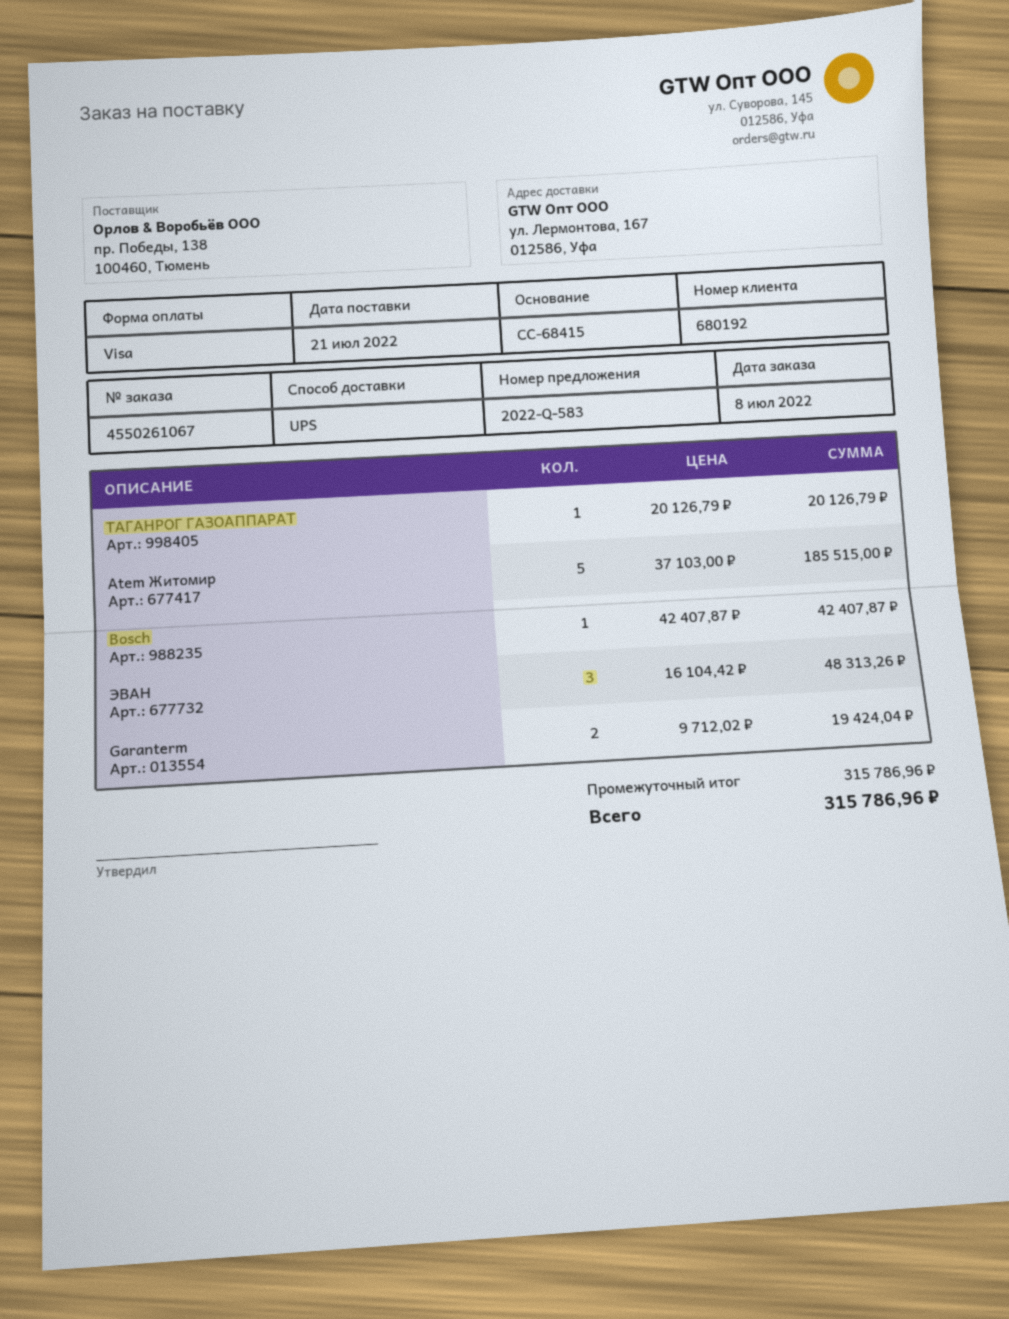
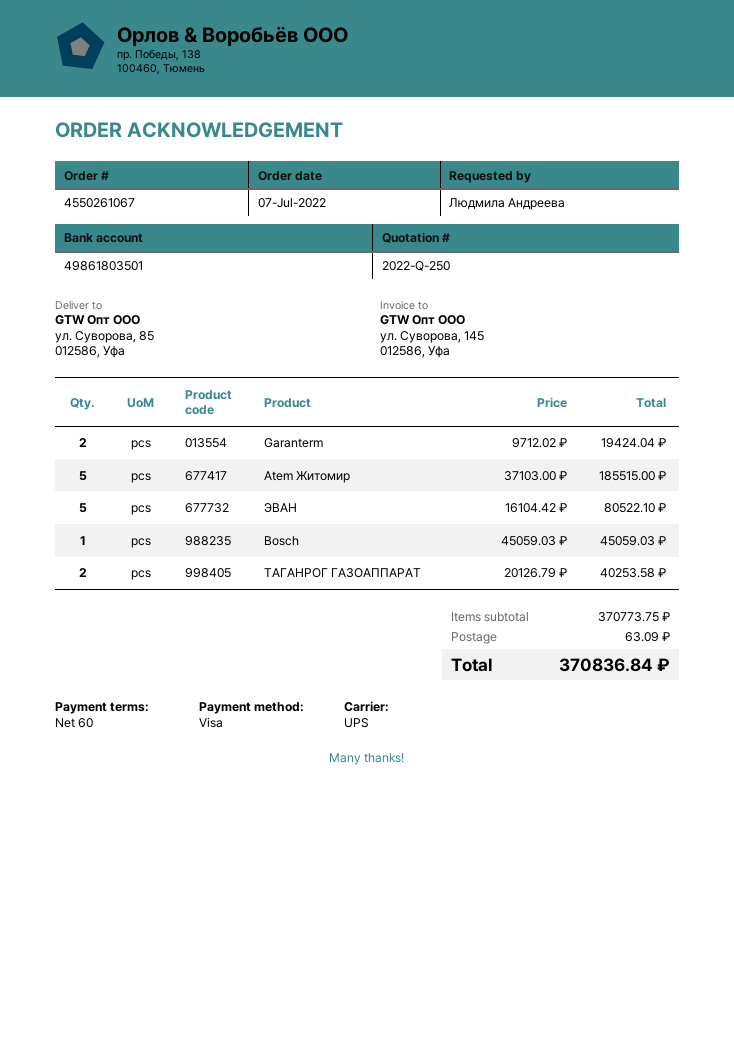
quote number: 2022-Q-583 -> 2022-Q-250
order date: 2022-07-08 -> 2022-07-07
ship to: ул. Лермонтова, 167, 012586, Уфа -> ул. Суворова, 85, 012586, Уфа
ТАГАНРОГ ГАЗОАППАРАТ: 1 x 20126.79 = 20126.79 -> 2 x 20126.79 = 40253.58
Bosch: 1 x 42407.87 = 42407.87 -> 1 x 45059.03 = 45059.03
ЭВАН: 3 x 16104.42 = 48313.26 -> 5 x 16104.42 = 80522.10
subtotal: 315786.96 -> 370773.75
shipping: none -> 63.09
total: 315786.96 -> 370836.84

